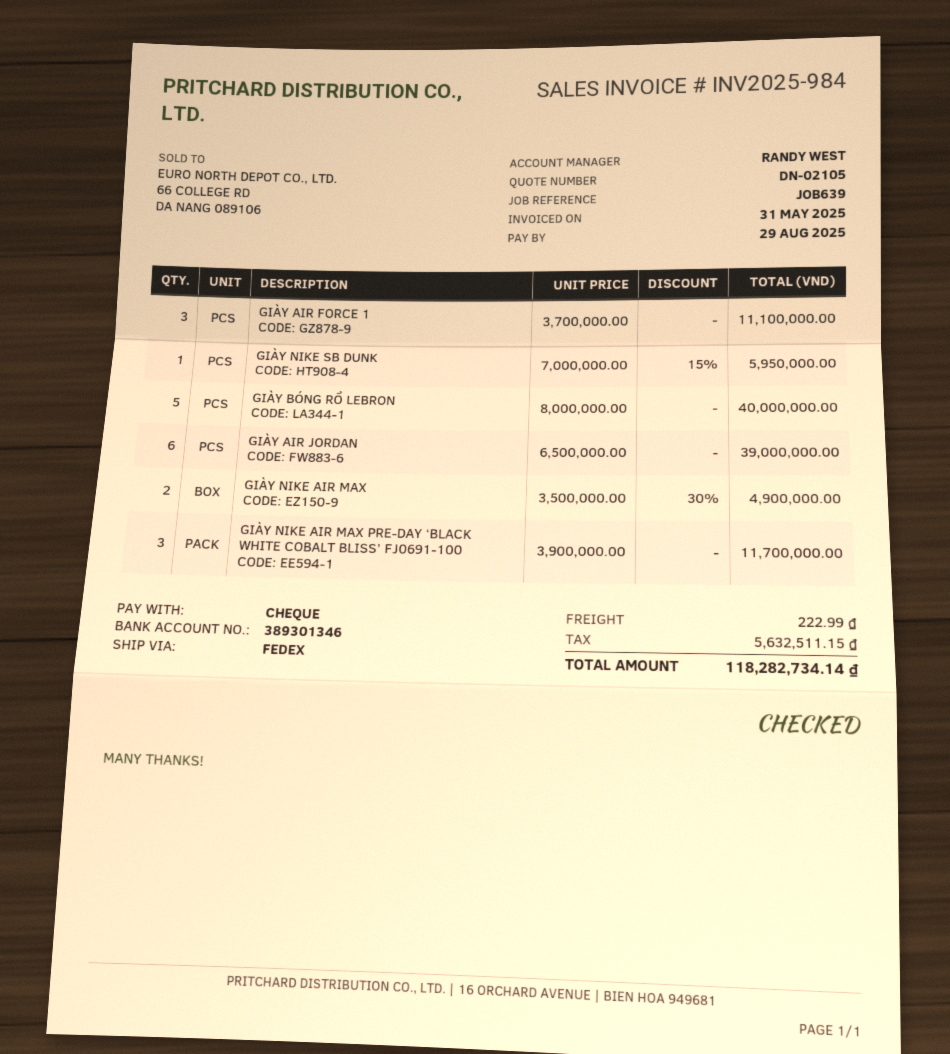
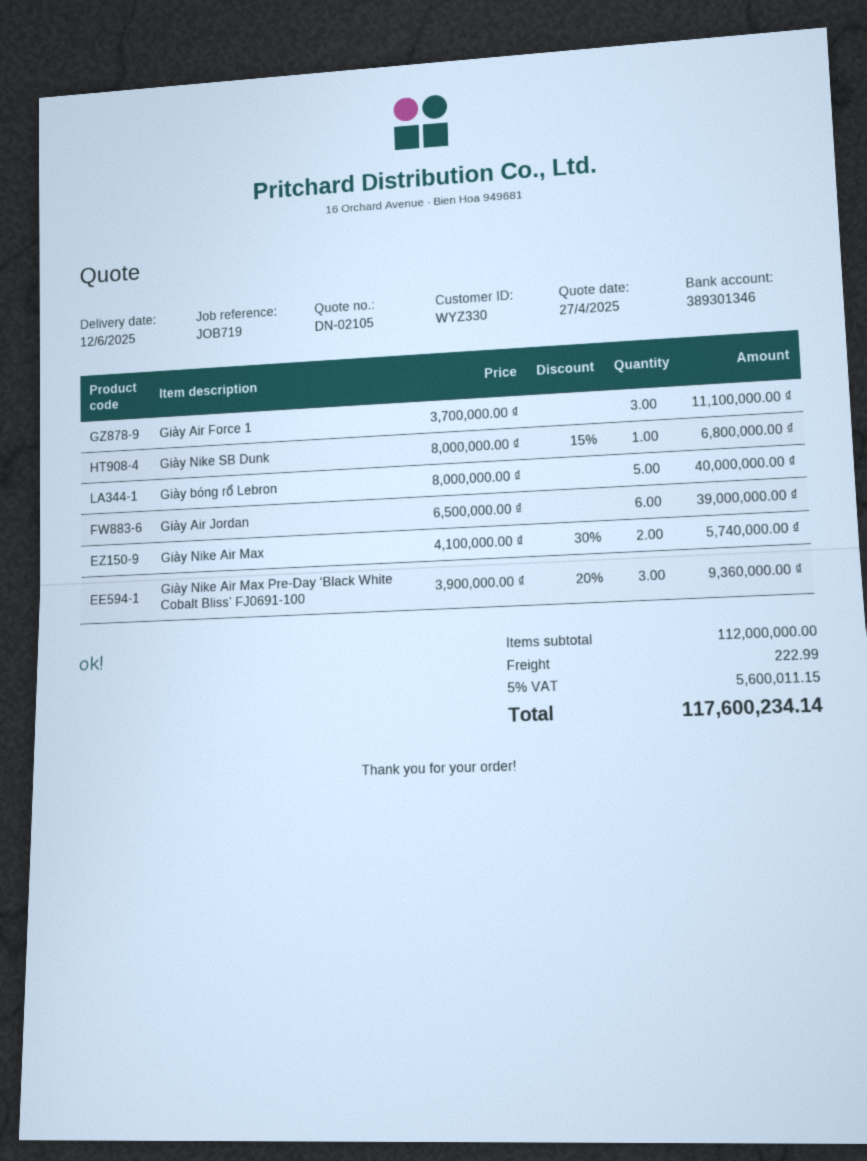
reference: JOB639 -> JOB719
GIÀY NIKE SB DUNK: 1 x 7000000.00 - 15% = 5950000.00 -> 1 x 8000000.00 - 15% = 6800000.00
GIÀY NIKE AIR MAX: 2 x 3500000.00 - 30% = 4900000.00 -> 2 x 4100000.00 - 30% = 5740000.00
GIÀY NIKE AIR MAX PRE-DAY ‘BLACK WHITE COBALT BLISS’ FJ0691-100: 3 x 3900000.00 = 11700000.00 -> 3 x 3900000.00 - 20% = 9360000.00
tax: 5632511.15 -> 5600011.15
total: 118282734.14 -> 117600234.14

